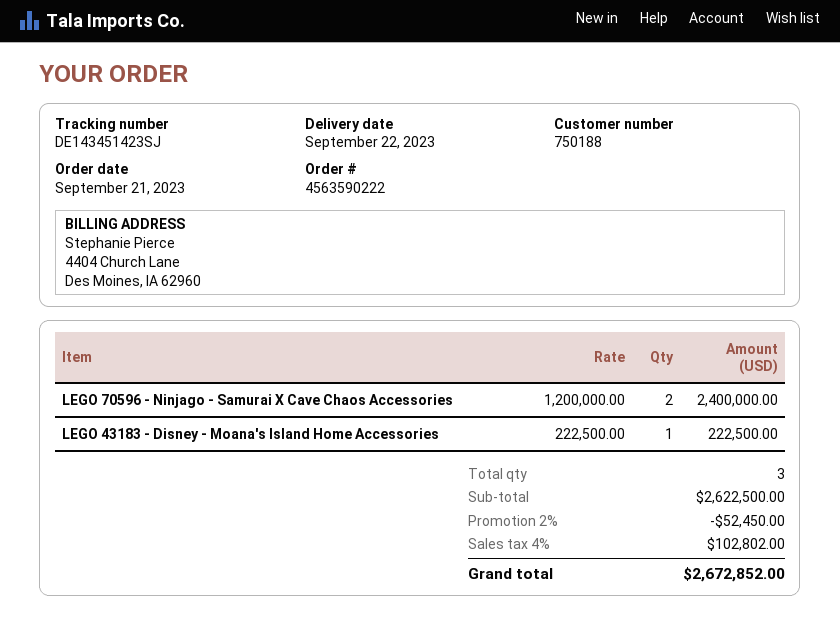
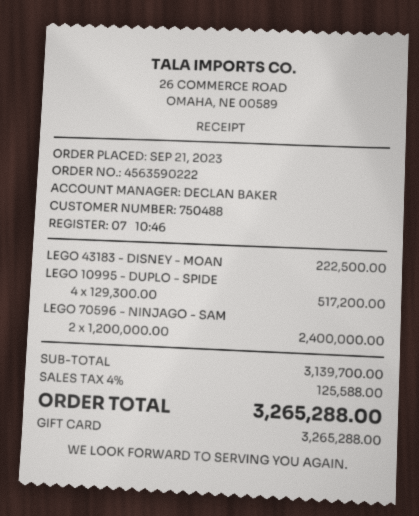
customer number: 750188 -> 750488
LEGO 10995 - DUPLO - SPIDE: none -> 4 x 129300.00 = 517200.00
subtotal: 2622500.00 -> 3139700.00
discount: 2% = 52450.00 -> none
tax: 4% = 102802.00 -> 4% = 125588.00
total: 2672852.00 -> 3265288.00

